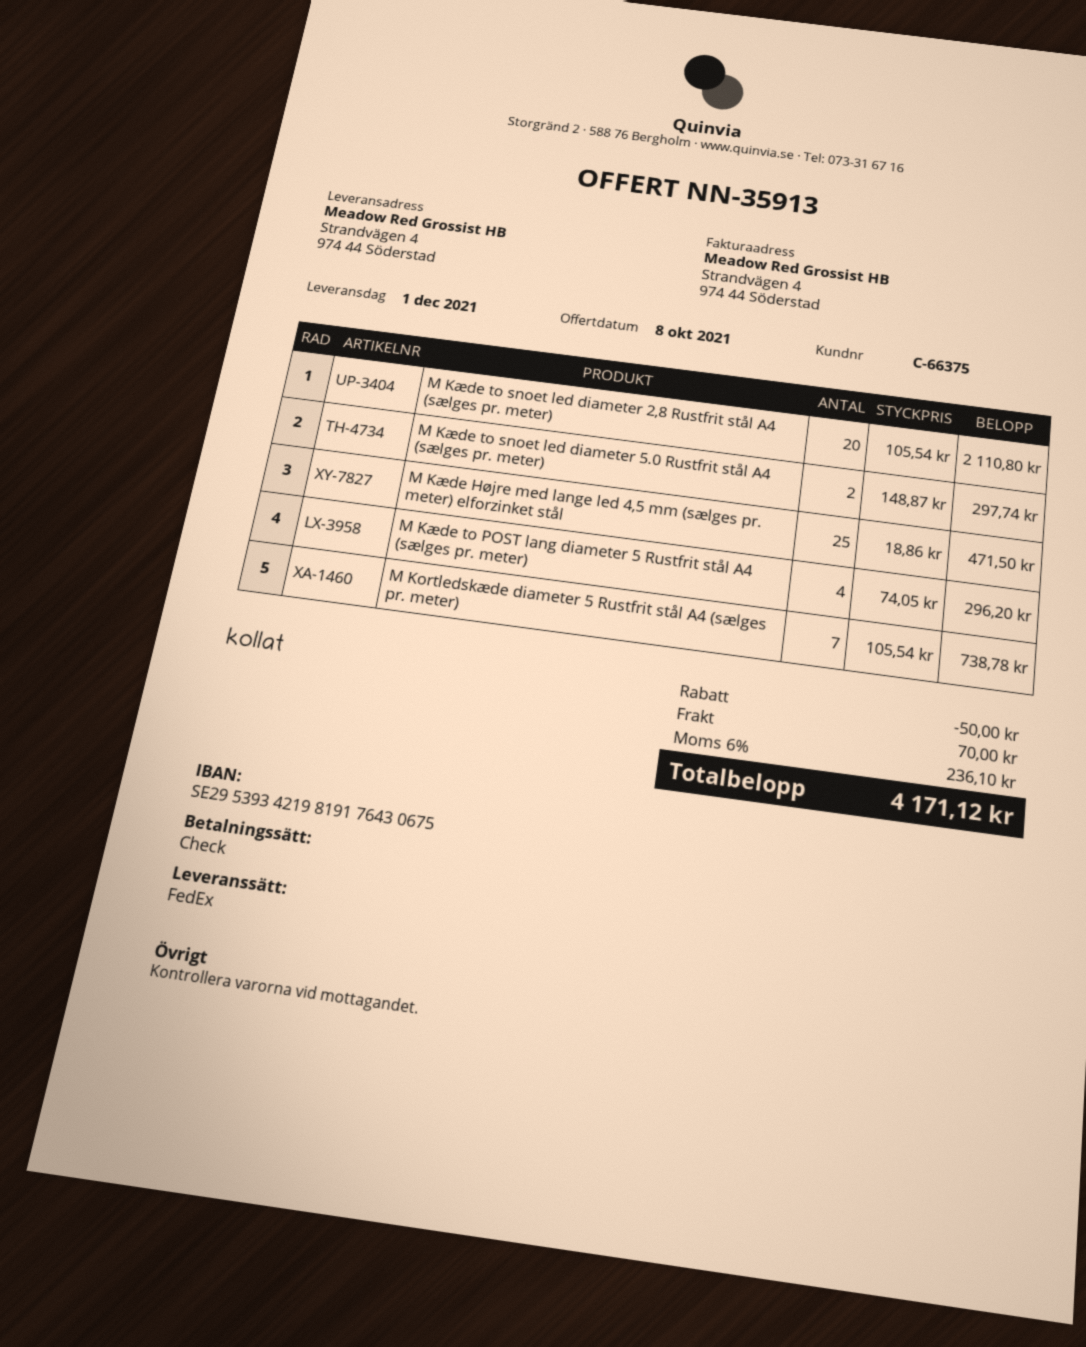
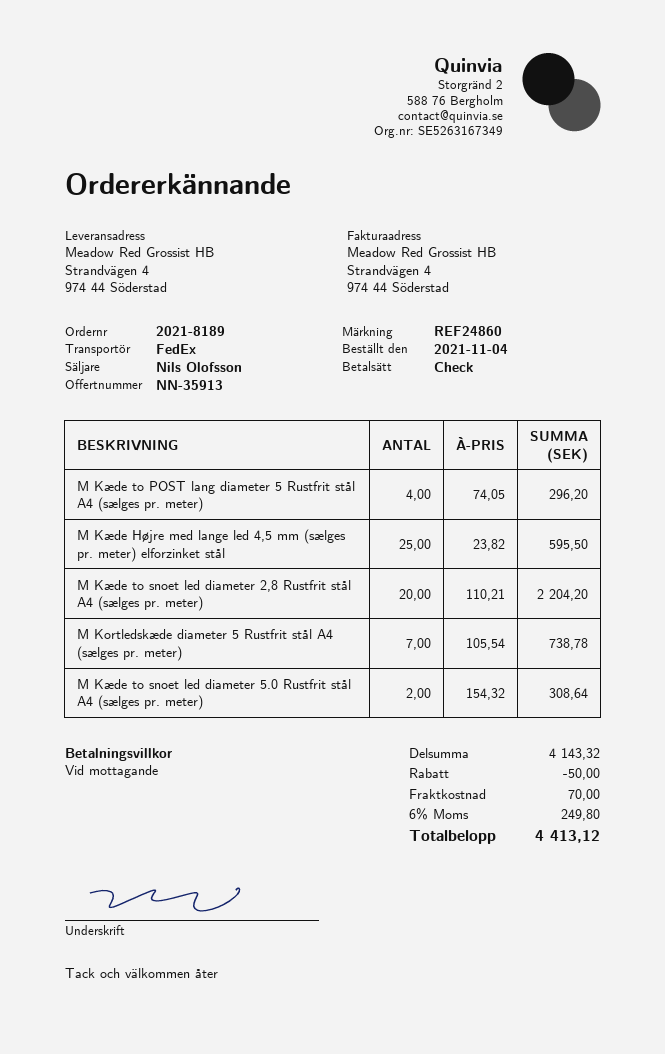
M Kæde to snoet led diameter 2,8 Rustfrit stål A4 (sælges pr. meter): 20 x 105.54 = 2110.80 -> 20 x 110.21 = 2204.20
M Kæde to snoet led diameter 5.0 Rustfrit stål A4 (sælges pr. meter): 2 x 148.87 = 297.74 -> 2 x 154.32 = 308.64
M Kæde Højre med lange led 4,5 mm (sælges pr. meter) elforzinket stål: 25 x 18.86 = 471.50 -> 25 x 23.82 = 595.50
tax: 6% = 236.10 -> 6% = 249.80
total: 4171.12 -> 4413.12

